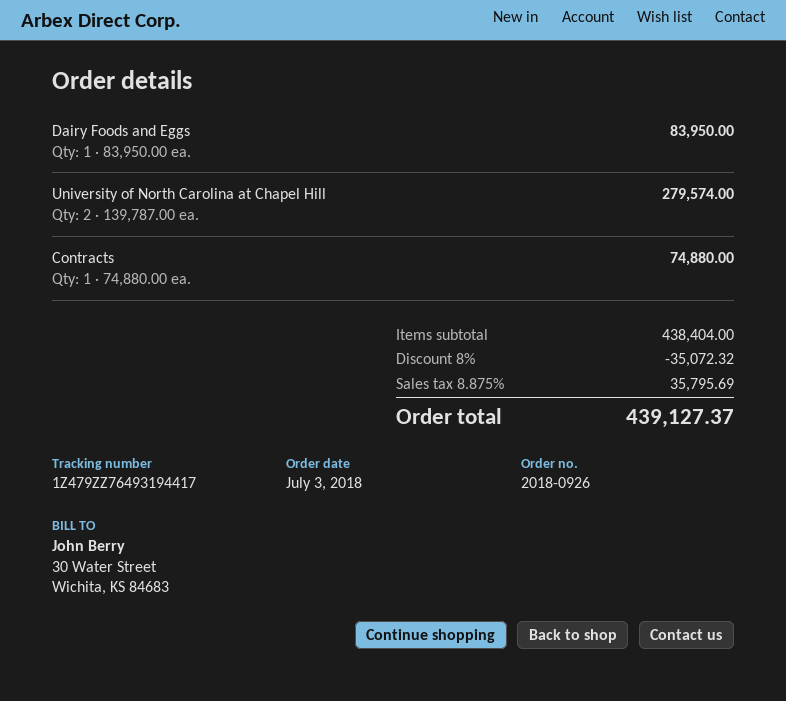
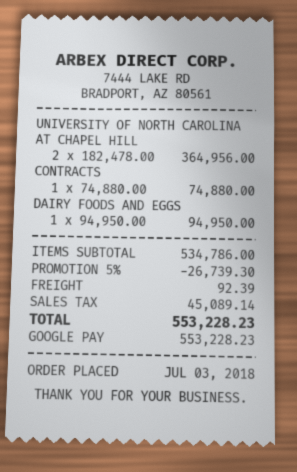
Dairy Foods and Eggs: 1 x 83950.00 = 83950.00 -> 1 x 94950.00 = 94950.00
University of North Carolina at Chapel Hill: 2 x 139787.00 = 279574.00 -> 2 x 182478.00 = 364956.00
subtotal: 438404.00 -> 534786.00
discount: 8% = 35072.32 -> 5% = 26739.30
shipping: none -> 92.39
tax: 35795.69 -> 45089.14
total: 439127.37 -> 553228.23

